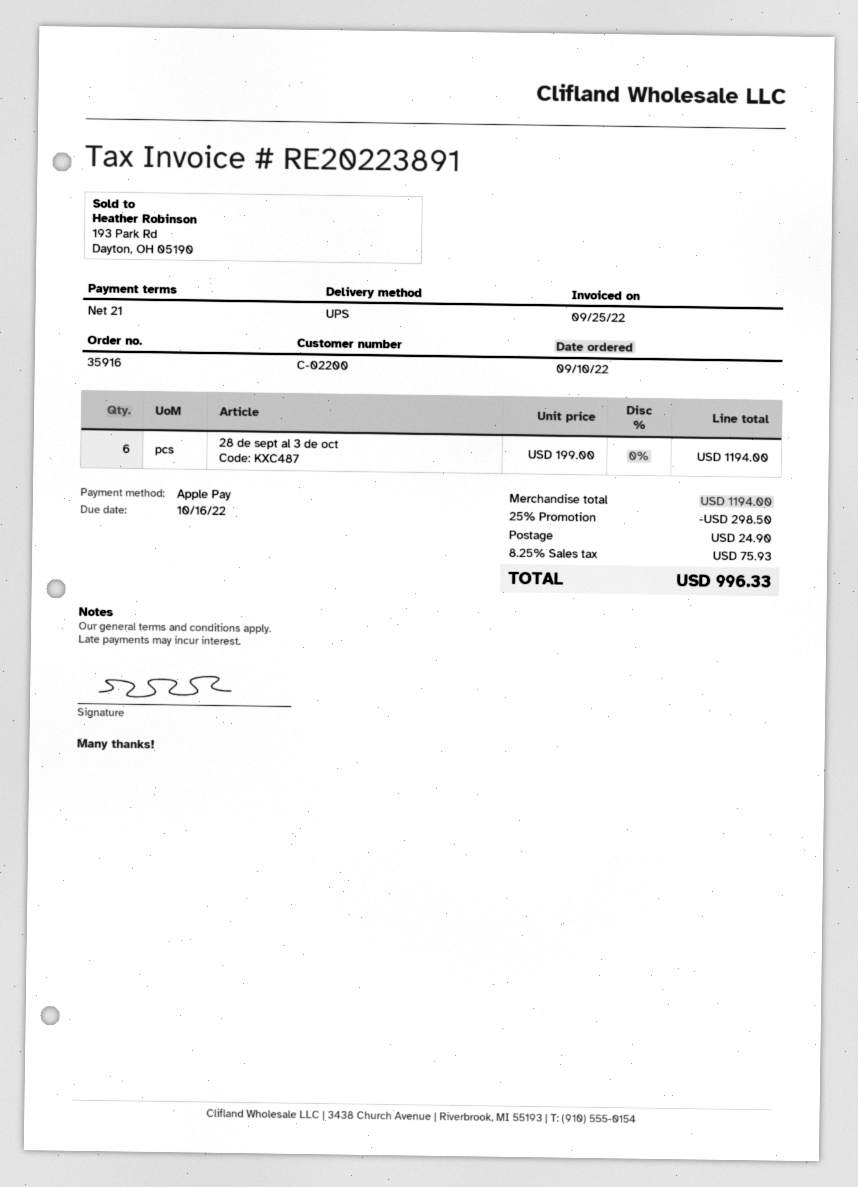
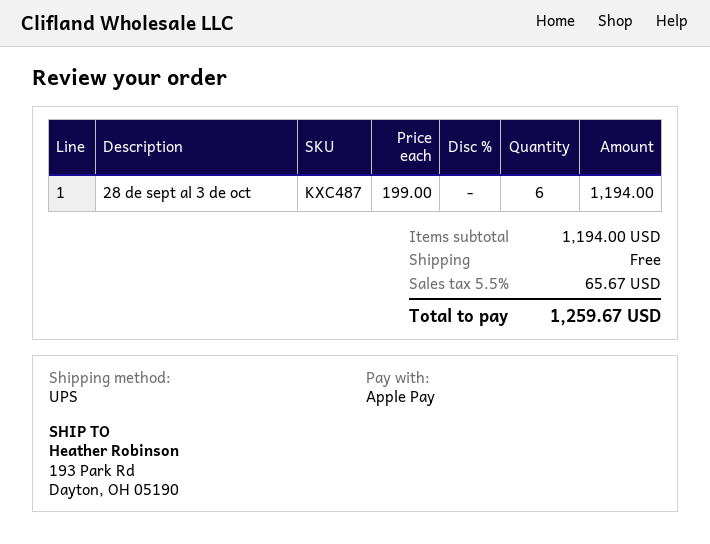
discount: 25% = 298.50 -> none
shipping: 24.90 -> 0.00
tax: 8.25% = 75.93 -> 5.5% = 65.67
total: 996.33 -> 1259.67

